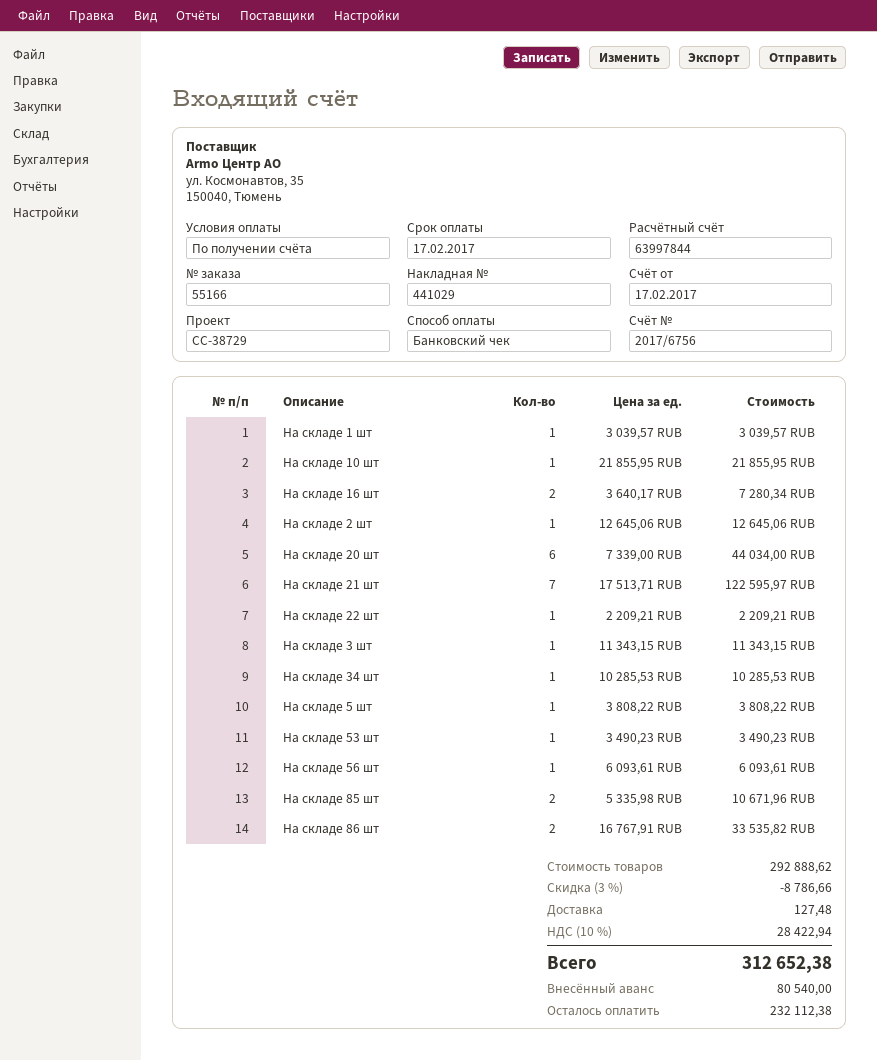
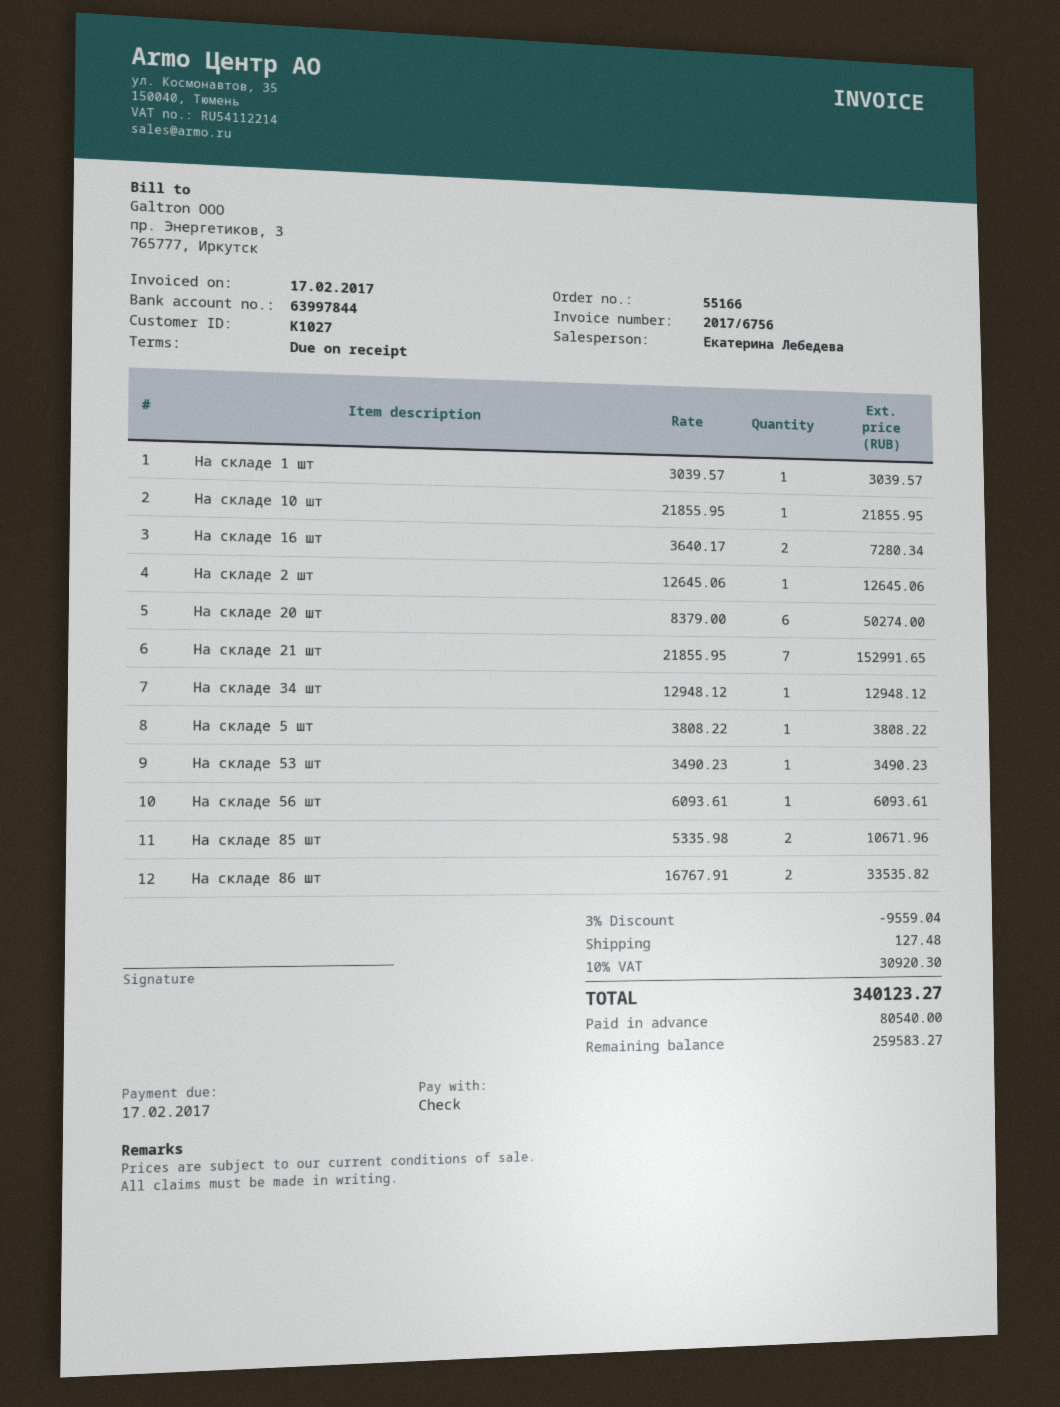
На складе 20 шт: 6 x 7339.00 = 44034.00 -> 6 x 8379.00 = 50274.00
На складе 21 шт: 7 x 17513.71 = 122595.97 -> 7 x 21855.95 = 152991.65
На складе 22 шт: 1 x 2209.21 = 2209.21 -> none
На складе 3 шт: 1 x 11343.15 = 11343.15 -> none
На складе 34 шт: 1 x 10285.53 = 10285.53 -> 1 x 12948.12 = 12948.12
discount: 3% = 8786.66 -> 3% = 9559.04
tax: 10% = 28422.94 -> 10% = 30920.30
total: 312652.38 -> 340123.27
balance: 232112.38 -> 259583.27

